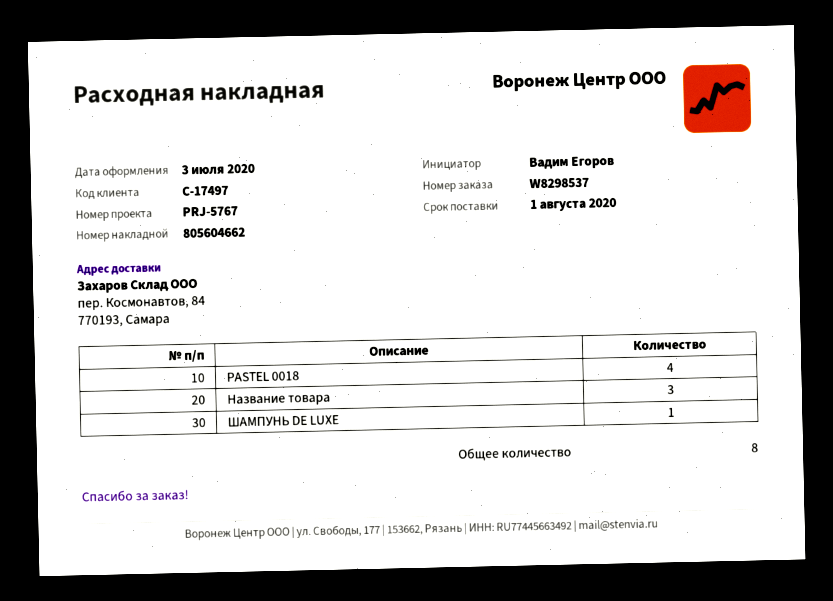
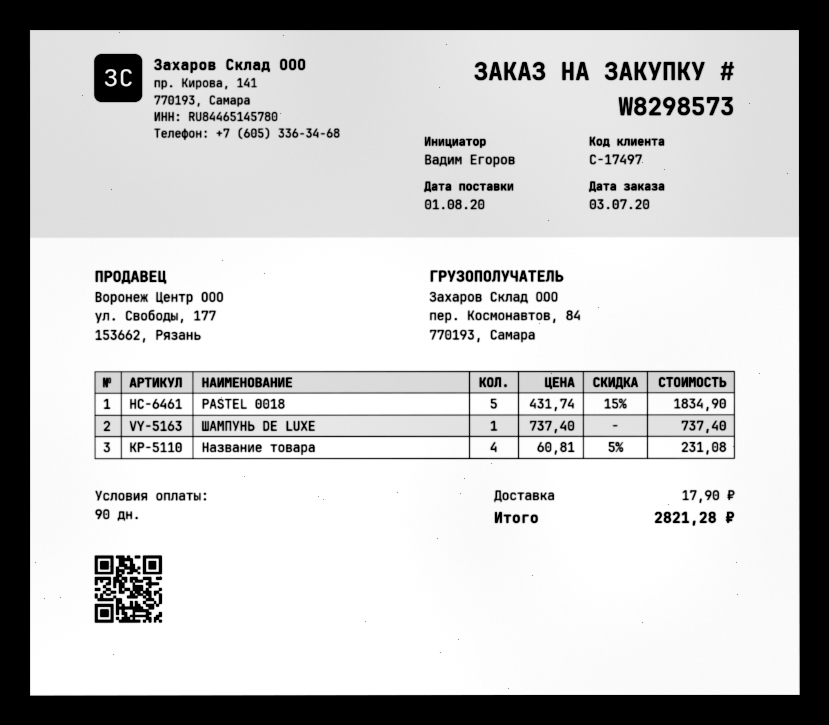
order number: W8298537 -> W8298573
PASTEL 0018: 4 -> 5
Название товара: 3 -> 4

